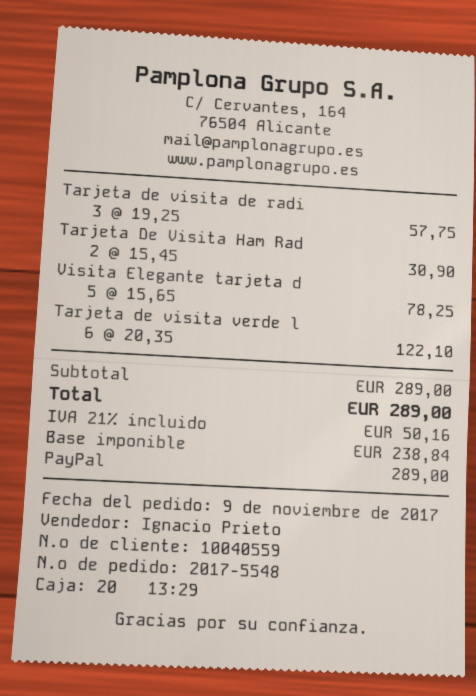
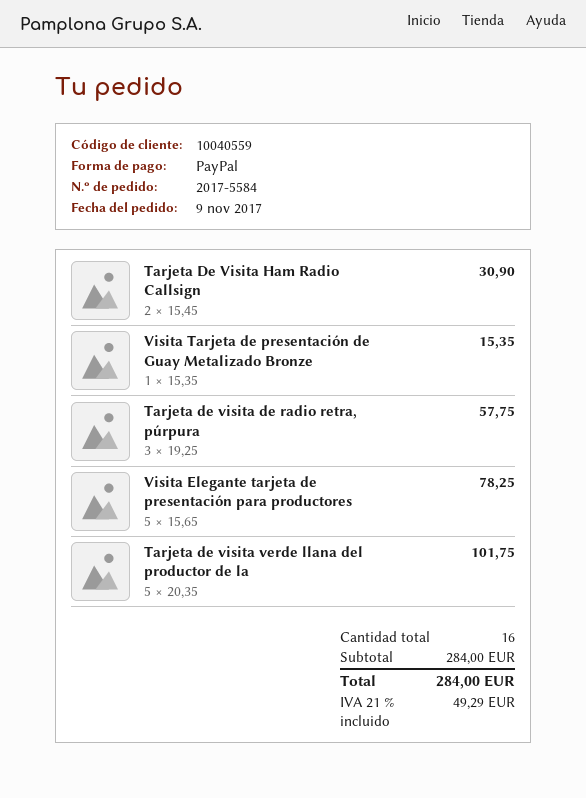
order number: 2017-5548 -> 2017-5584
Tarjeta de visita verde l: 6 x 20.35 = 122.10 -> 5 x 20.35 = 101.75
Visita Tarjeta de presentación de Guay Metalizado Bronze: none -> 1 x 15.35 = 15.35
subtotal: 289.00 -> 284.00
tax: 21% = 50.16 -> 21% = 49.29
total: 289.00 -> 284.00

